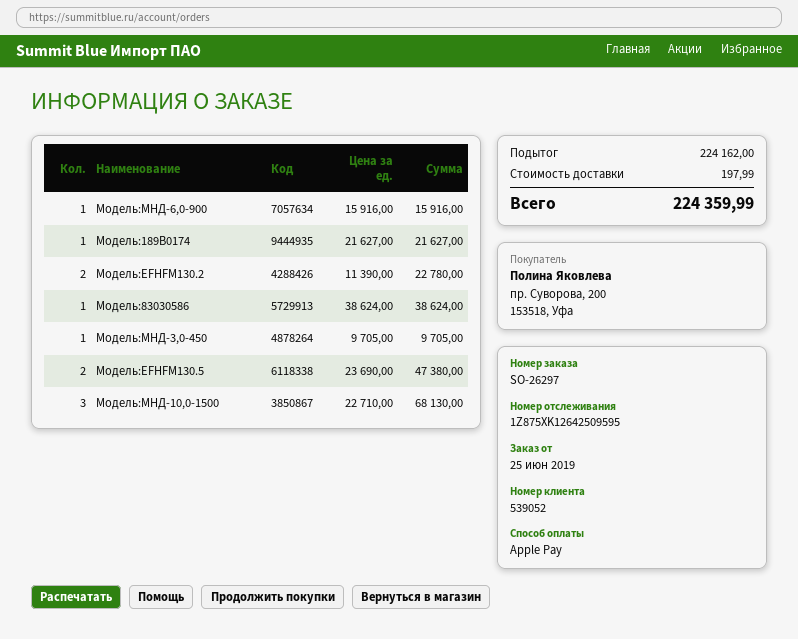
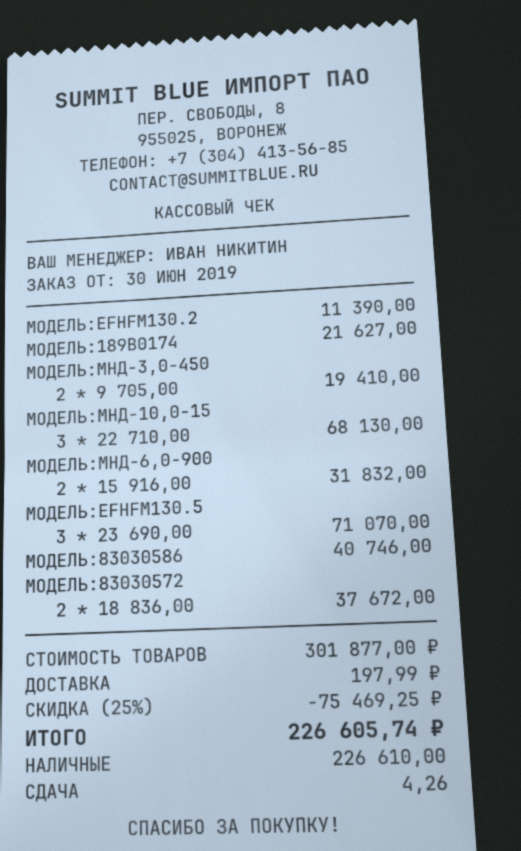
order date: 2019-06-25 -> 2019-06-30
payment method: Apple Pay -> cash
Модель:МНД-6,0-900: 1 x 15916.00 = 15916.00 -> 2 x 15916.00 = 31832.00
Модель:EFHFM130.2: 2 x 11390.00 = 22780.00 -> 1 x 11390.00 = 11390.00
Модель:83030586: 1 x 38624.00 = 38624.00 -> 1 x 40746.00 = 40746.00
Модель:МНД-3,0-450: 1 x 9705.00 = 9705.00 -> 2 x 9705.00 = 19410.00
Модель:EFHFM130.5: 2 x 23690.00 = 47380.00 -> 3 x 23690.00 = 71070.00
МОДЕЛЬ:83030572: none -> 2 x 18836.00 = 37672.00
subtotal: 224162.00 -> 301877.00
discount: none -> 25% = 75469.25
total: 224359.99 -> 226605.74

